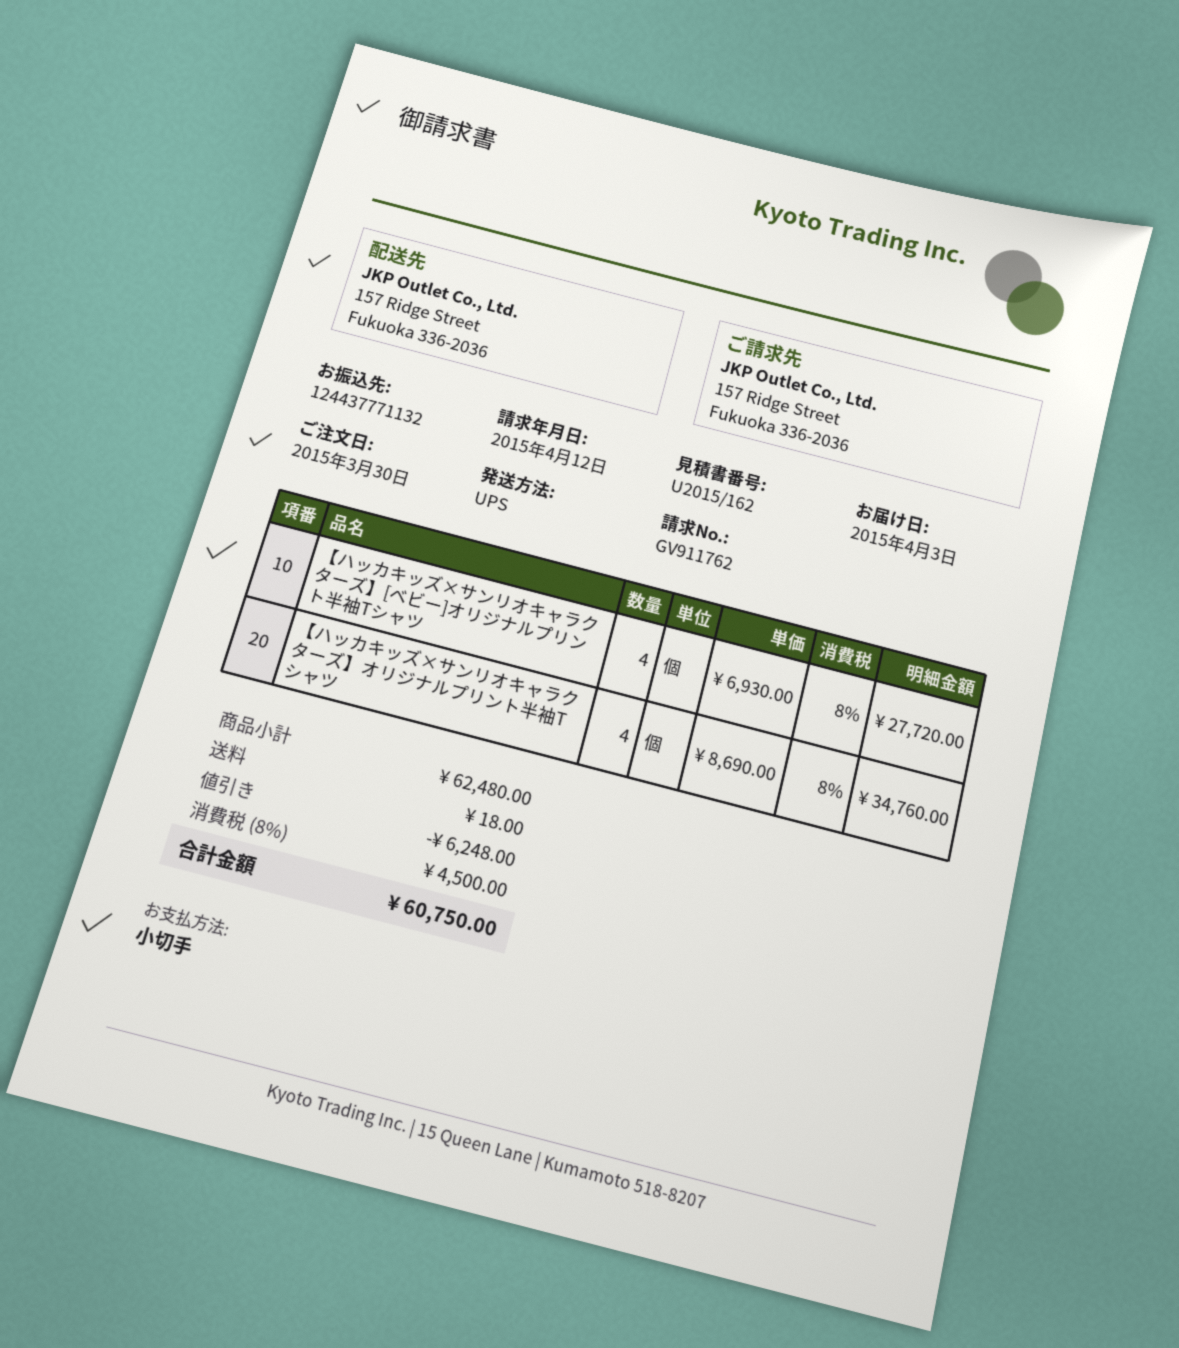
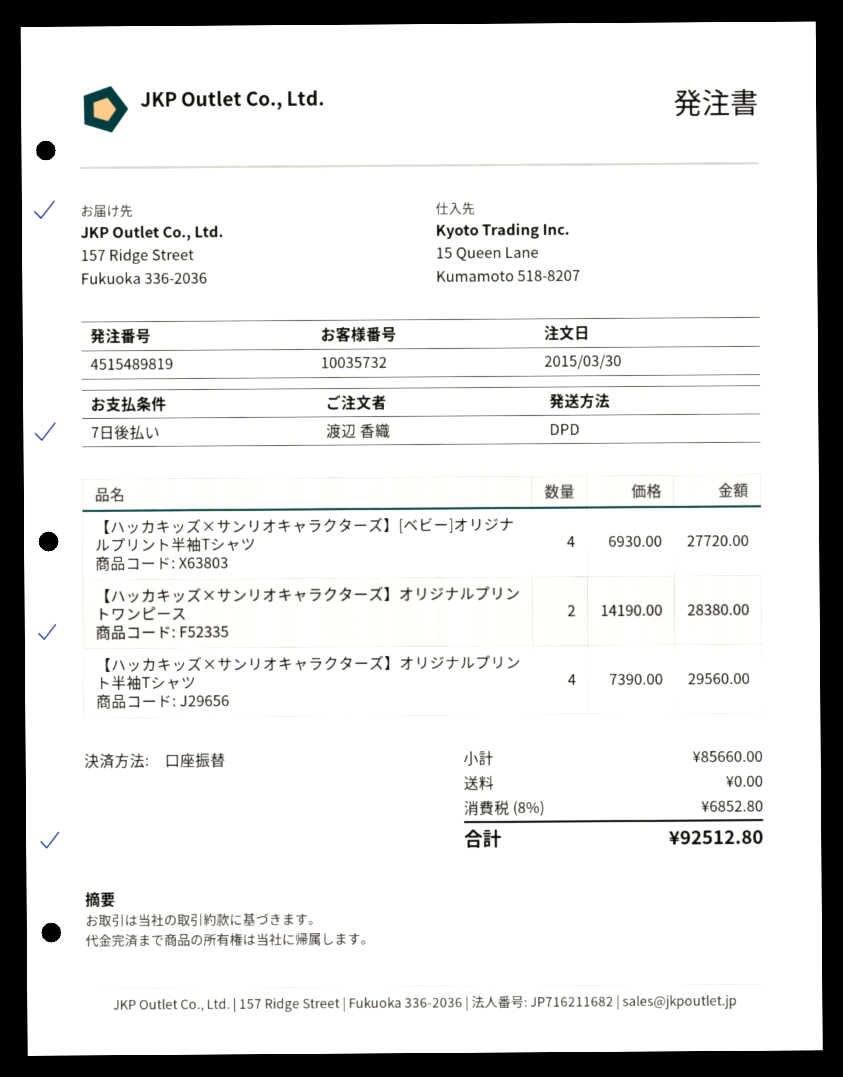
payment method: cheque -> direct debit
shipping method: UPS -> DPD
【ハッカキッズ×サンリオキャラクターズ】オリジナルプリント半袖Tシャツ: 4 x 8690.00 = 34760.00 -> 4 x 7390.00 = 29560.00
【ハッカキッズ×サンリオキャラクターズ】オリジナルプリントワンピース: none -> 2 x 14190.00 = 28380.00
subtotal: 62480.00 -> 85660.00
discount: 6248.00 -> none
shipping: 18.00 -> 0.00
tax: 8% = 4500.00 -> 8% = 6852.80
total: 60750.00 -> 92512.80

